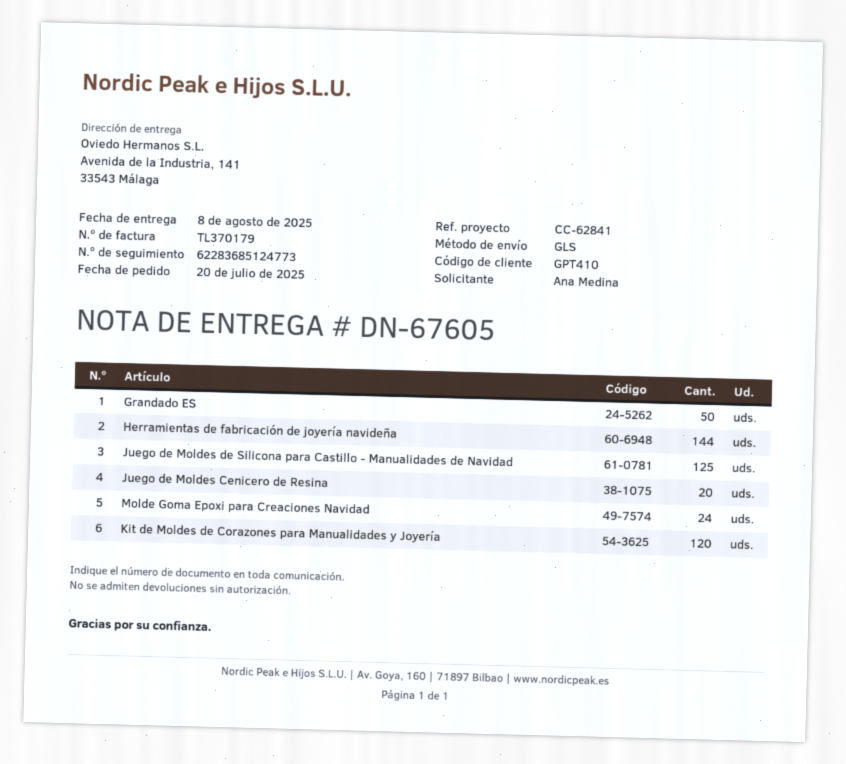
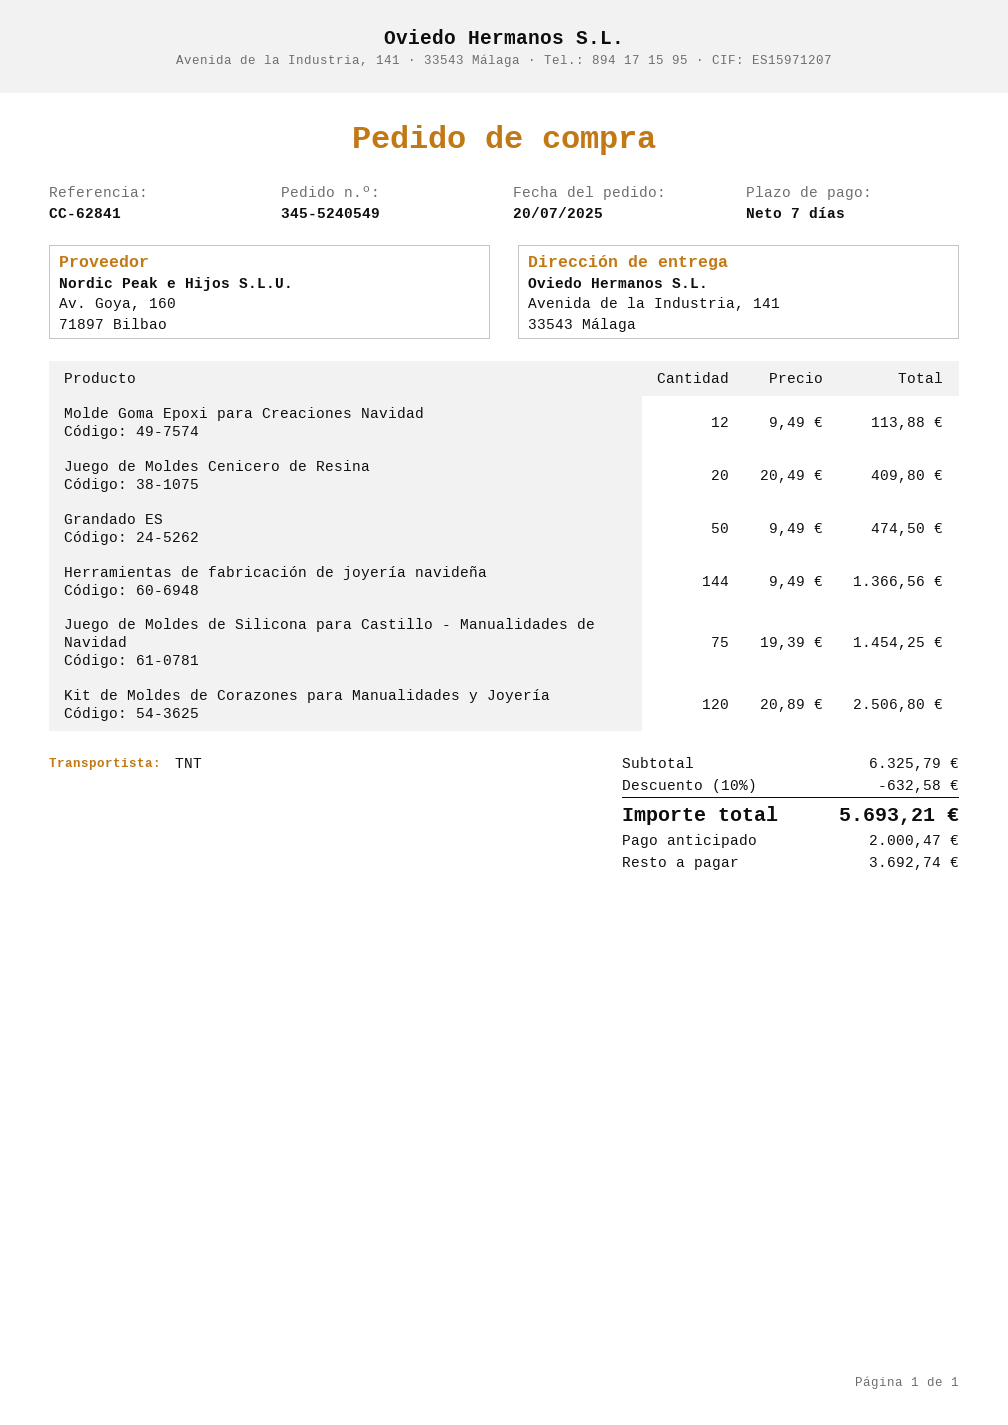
shipping method: GLS -> TNT
Juego de Moldes de Silicona para Castillo - Manualidades de Navidad: 125 -> 75
Molde Goma Epoxi para Creaciones Navidad: 24 -> 12

